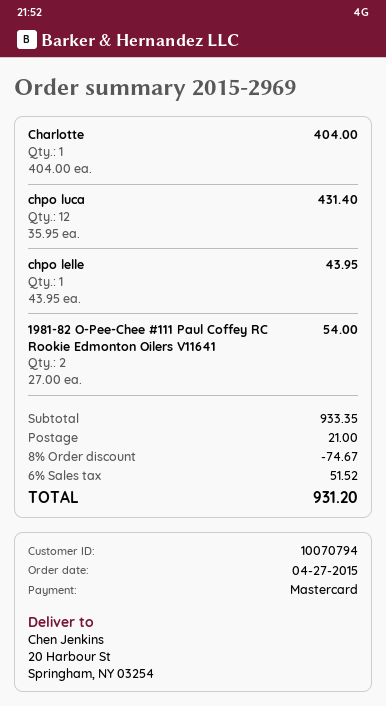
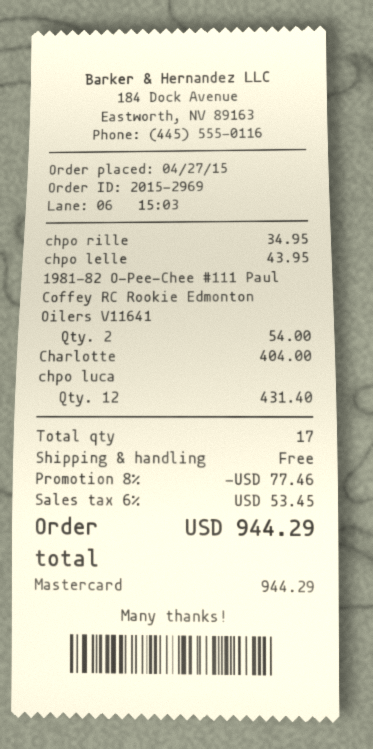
chpo rille: none -> 1 for 34.95
discount: 8% = 74.67 -> 8% = 77.46
shipping: 21.00 -> 0.00
tax: 6% = 51.52 -> 6% = 53.45
total: 931.20 -> 944.29

